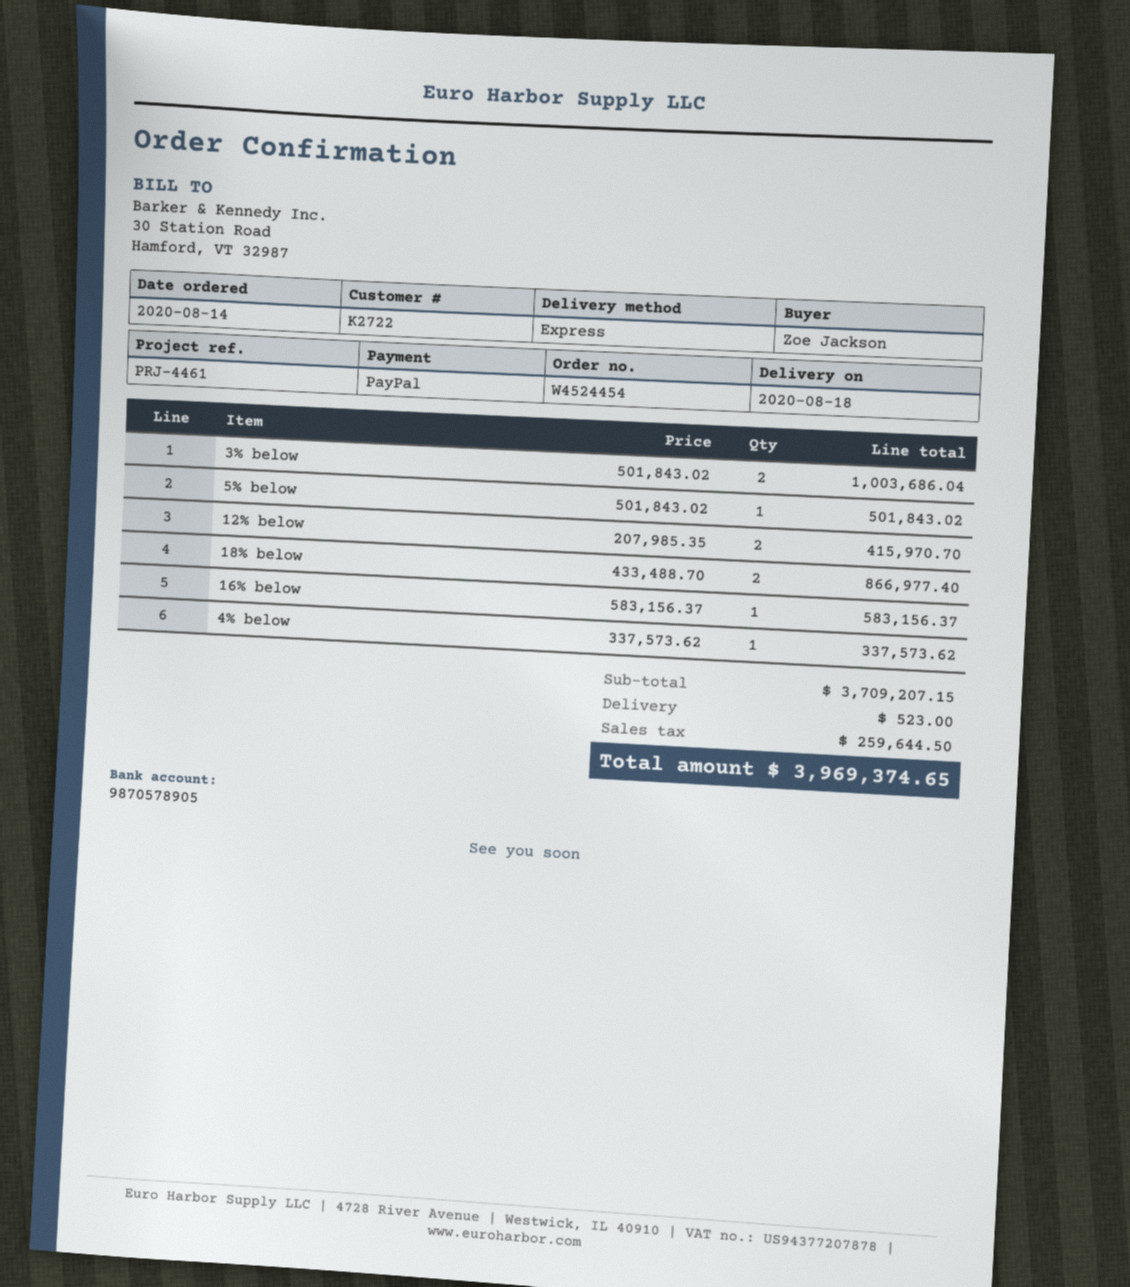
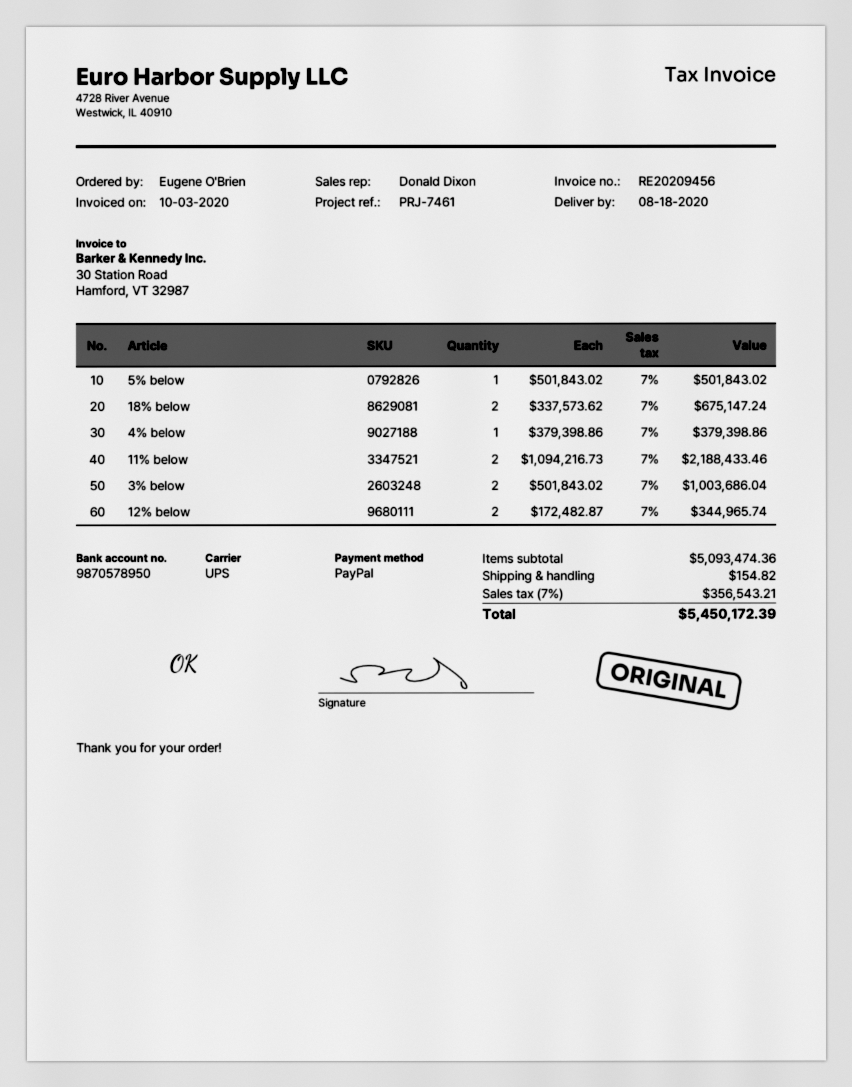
reference: PRJ-4461 -> PRJ-7461
ordered by: Zoe Jackson -> Eugene O'Brien
bank account: 9870578905 -> 9870578950
shipping method: express -> UPS
12% below: 2 x 207985.35 = 415970.70 -> 2 x 172482.87 = 344965.74
18% below: 2 x 433488.70 = 866977.40 -> 2 x 337573.62 = 675147.24
16% below: 1 x 583156.37 = 583156.37 -> none
4% below: 1 x 337573.62 = 337573.62 -> 1 x 379398.86 = 379398.86
11% below: none -> 2 x 1094216.73 = 2188433.46
subtotal: 3709207.15 -> 5093474.36
shipping: 523.00 -> 154.82
tax: 259644.50 -> 356543.21
total: 3969374.65 -> 5450172.39

